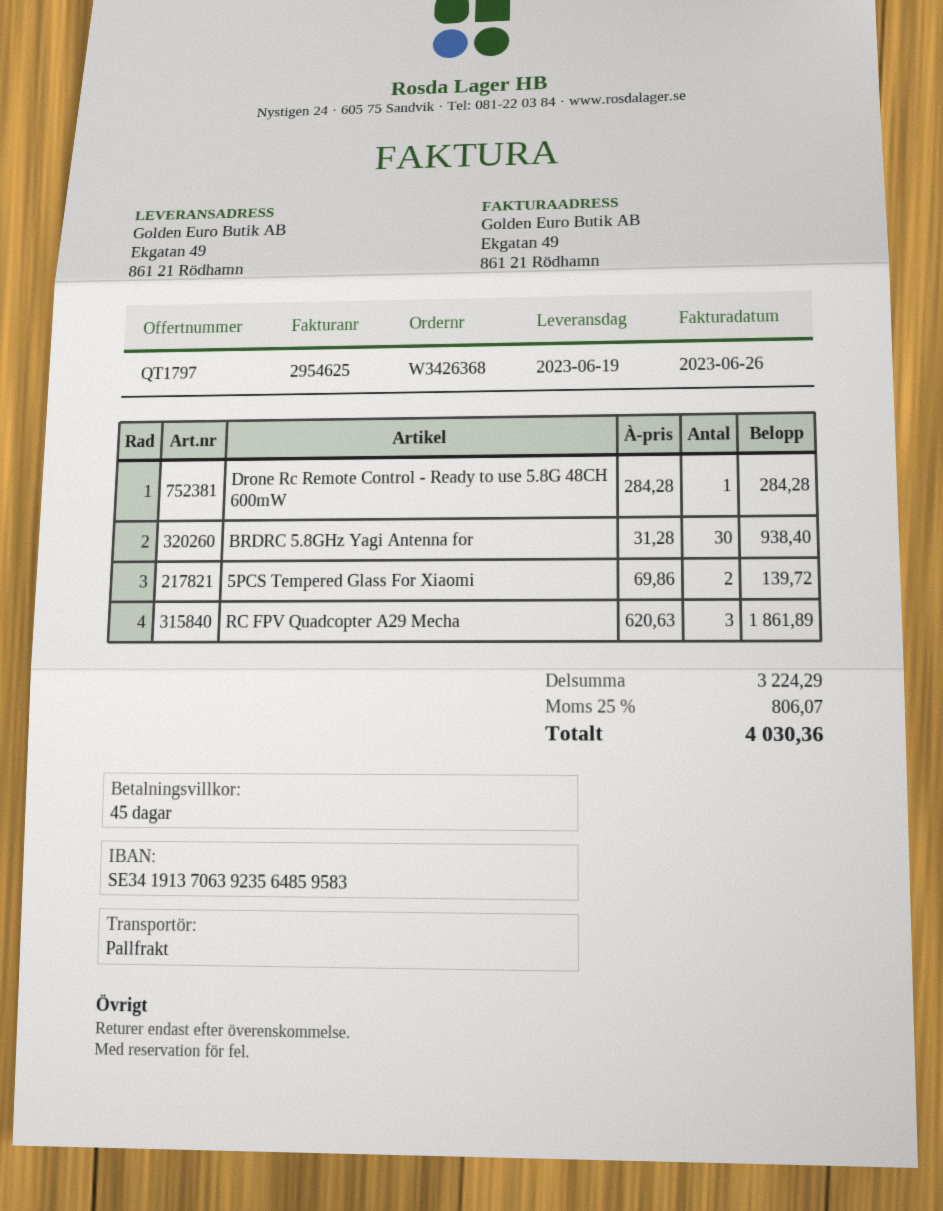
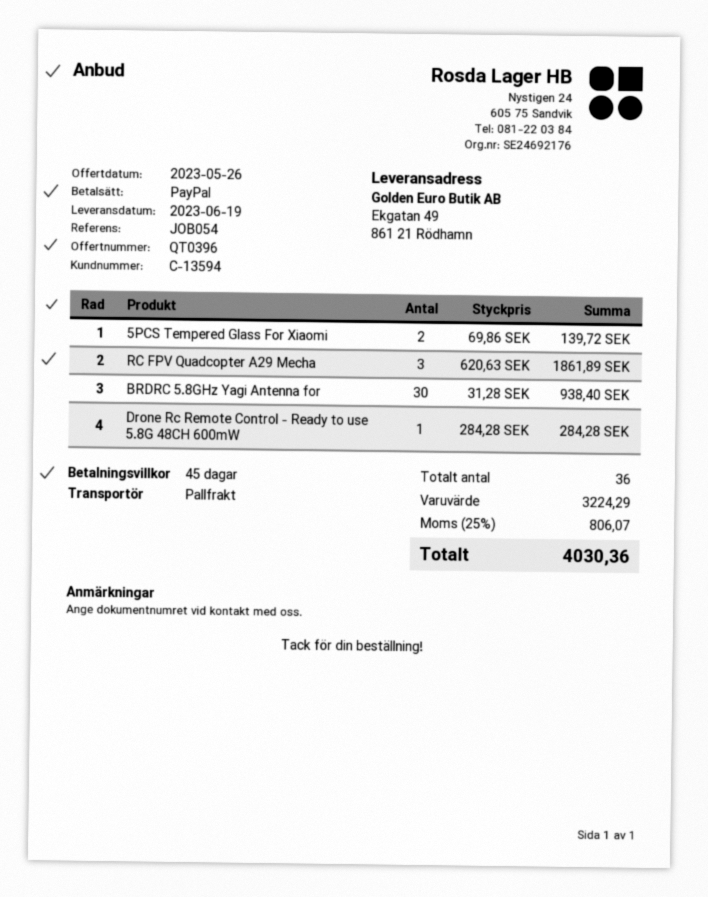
quote number: QT1797 -> QT0396

